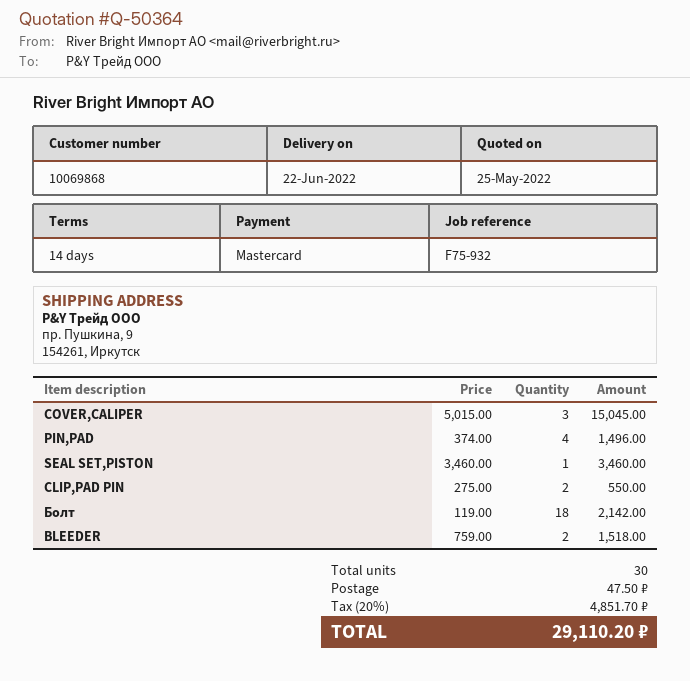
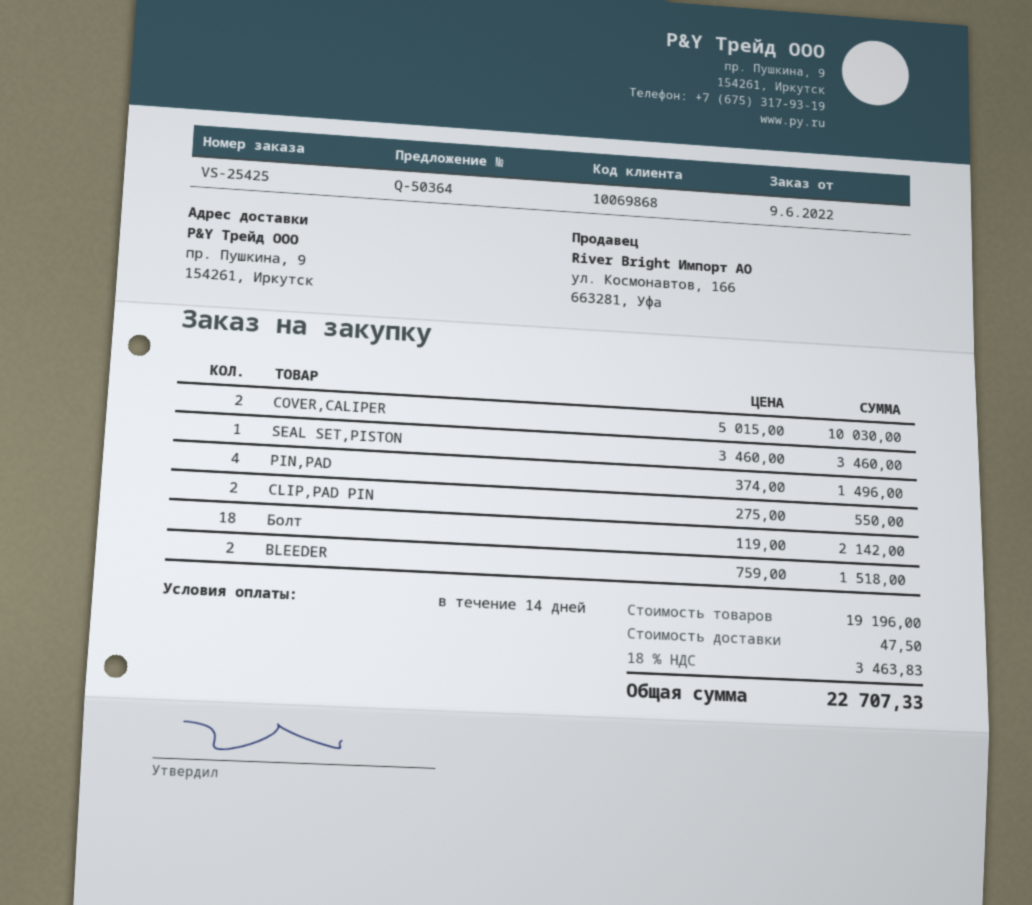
COVER,CALIPER: 3 x 5015.00 = 15045.00 -> 2 x 5015.00 = 10030.00
tax: 20% = 4851.70 -> 18% = 3463.83
total: 29110.20 -> 22707.33

